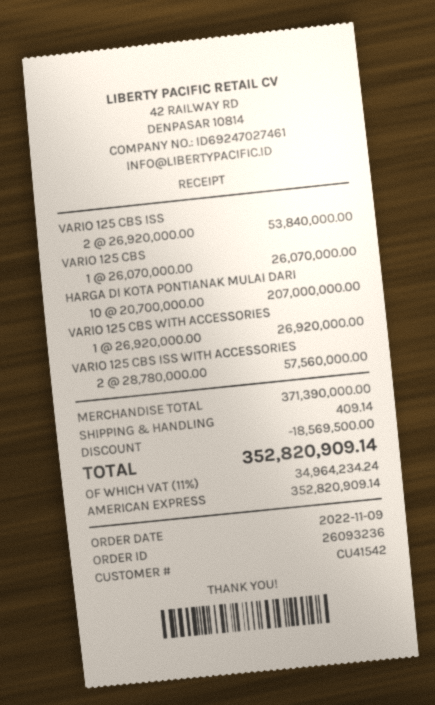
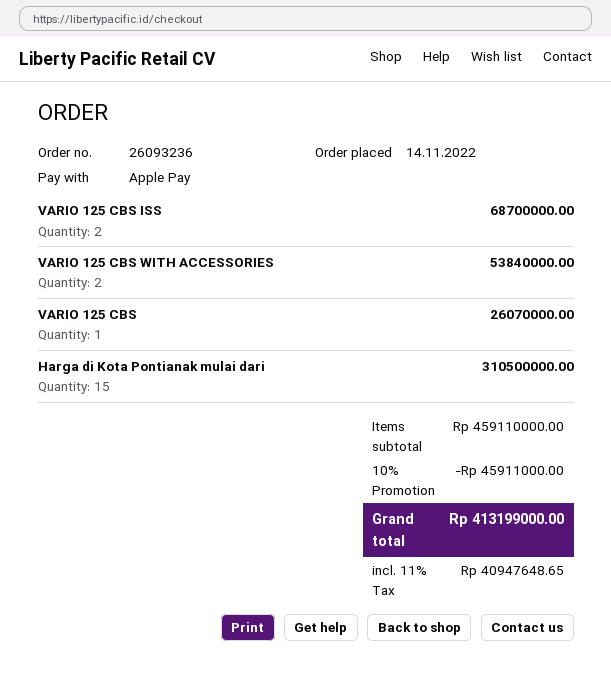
order date: 2022-11-09 -> 2022-11-14
payment method: American Express -> Apple Pay
VARIO 125 CBS ISS: 2 for 53840000.00 -> 2 for 68700000.00
HARGA DI KOTA PONTIANAK MULAI DARI: 10 for 207000000.00 -> 15 for 310500000.00
VARIO 125 CBS WITH ACCESSORIES: 1 for 26920000.00 -> 2 for 53840000.00
VARIO 125 CBS ISS WITH ACCESSORIES: 2 for 57560000.00 -> none
subtotal: 371390000.00 -> 459110000.00
discount: 18569500.00 -> 45911000.00
shipping: 409.14 -> none
tax: 11% = 34964234.24 -> 11% = 40947648.65
total: 352820909.14 -> 413199000.00

